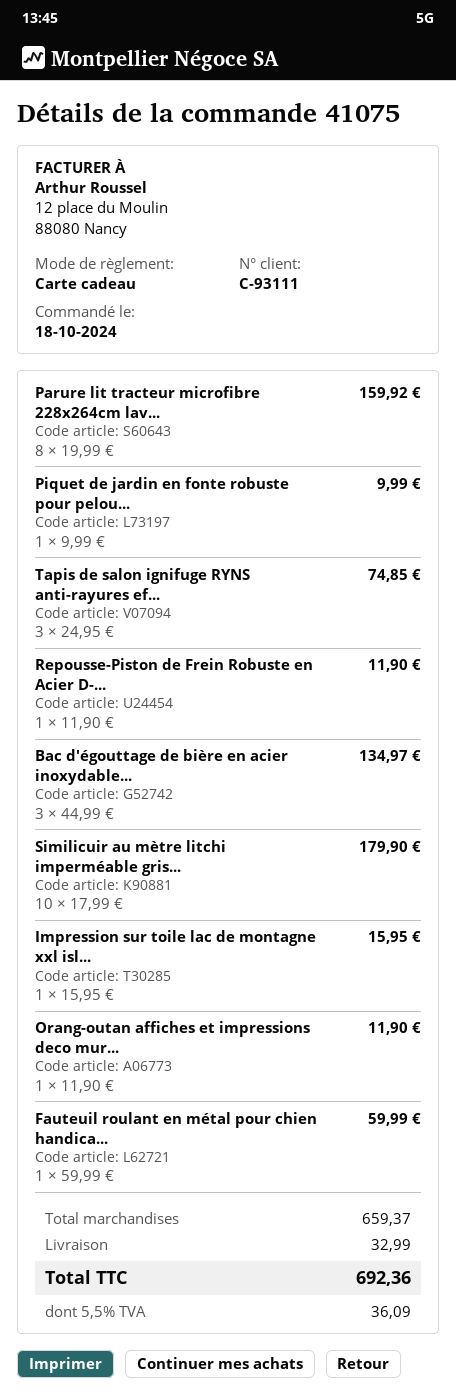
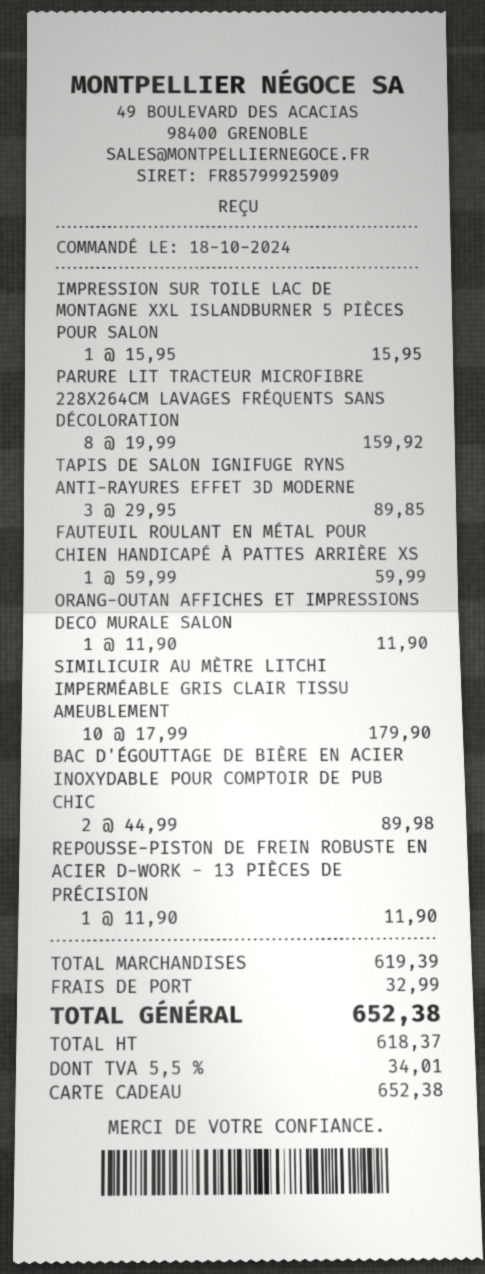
Piquet de jardin en fonte robuste pour pelou...: 1 x 9.99 = 9.99 -> none
Tapis de salon ignifuge RYNS anti-rayures ef...: 3 x 24.95 = 74.85 -> 3 x 29.95 = 89.85
Bac d'égouttage de bière en acier inoxydable...: 3 x 44.99 = 134.97 -> 2 x 44.99 = 89.98
subtotal: 659.37 -> 619.39
tax: 5.5% = 36.09 -> 5.5% = 34.01
total: 692.36 -> 652.38

